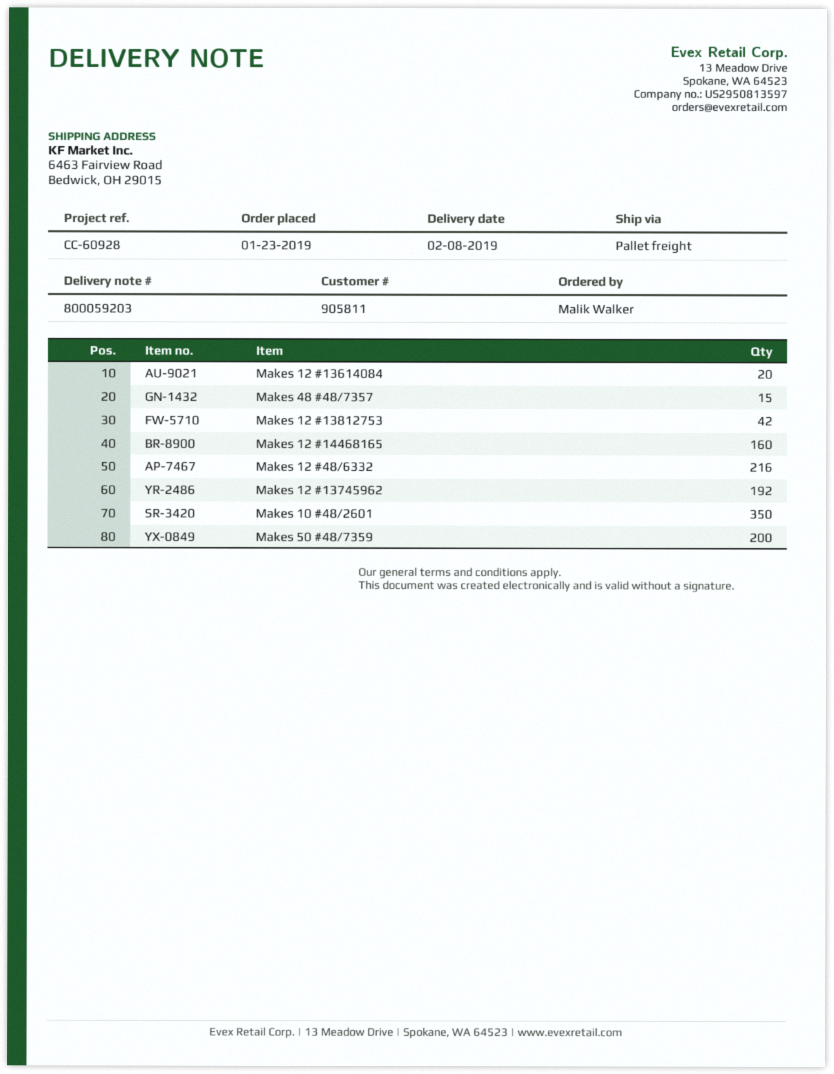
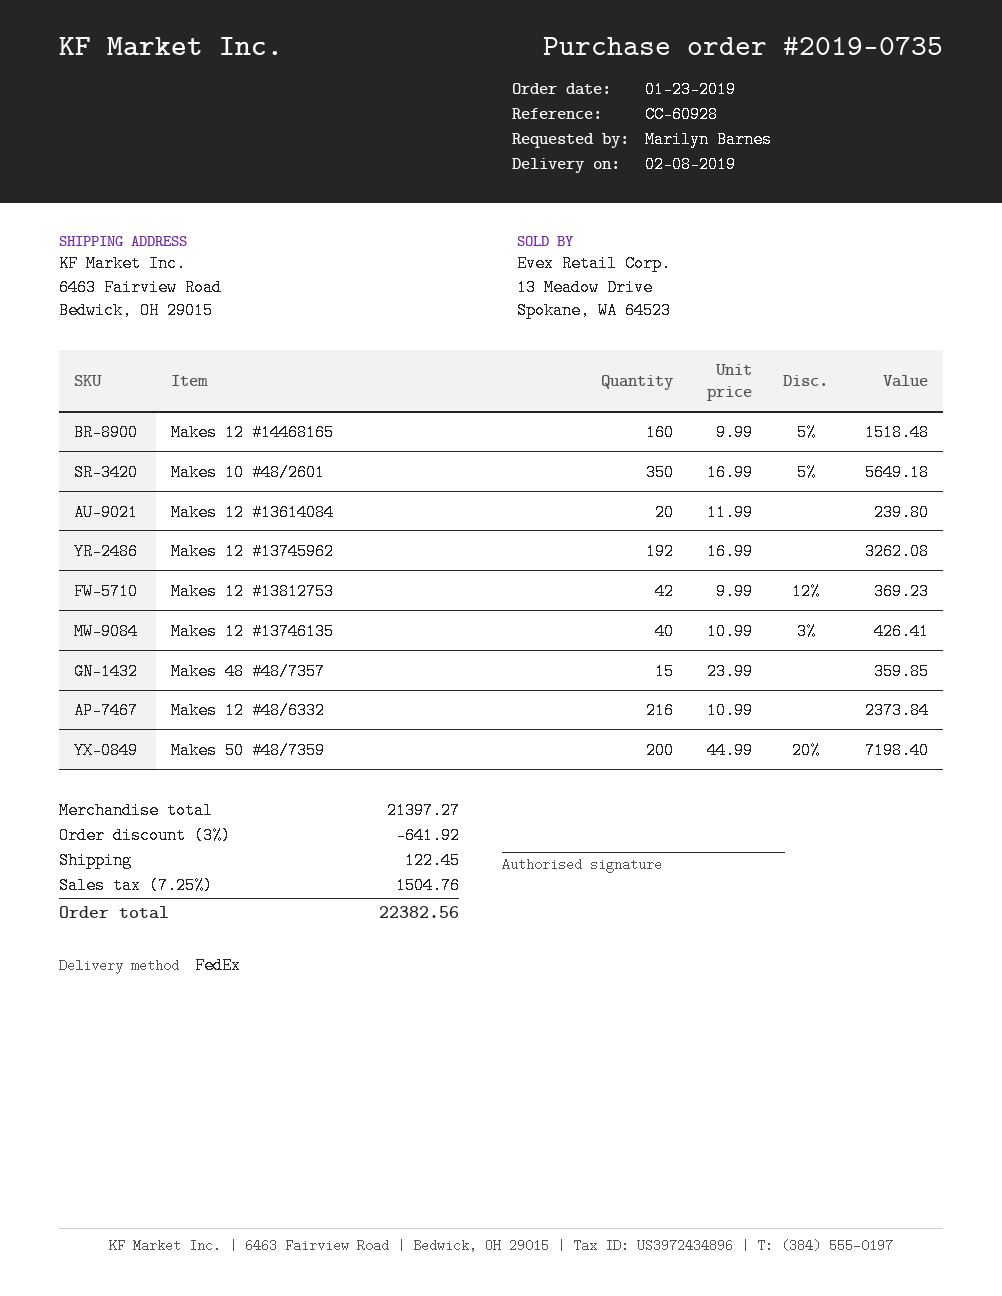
ordered by: Malik Walker -> Marilyn Barnes
shipping method: pallet freight -> FedEx
Makes 12 #13746135: none -> 40

